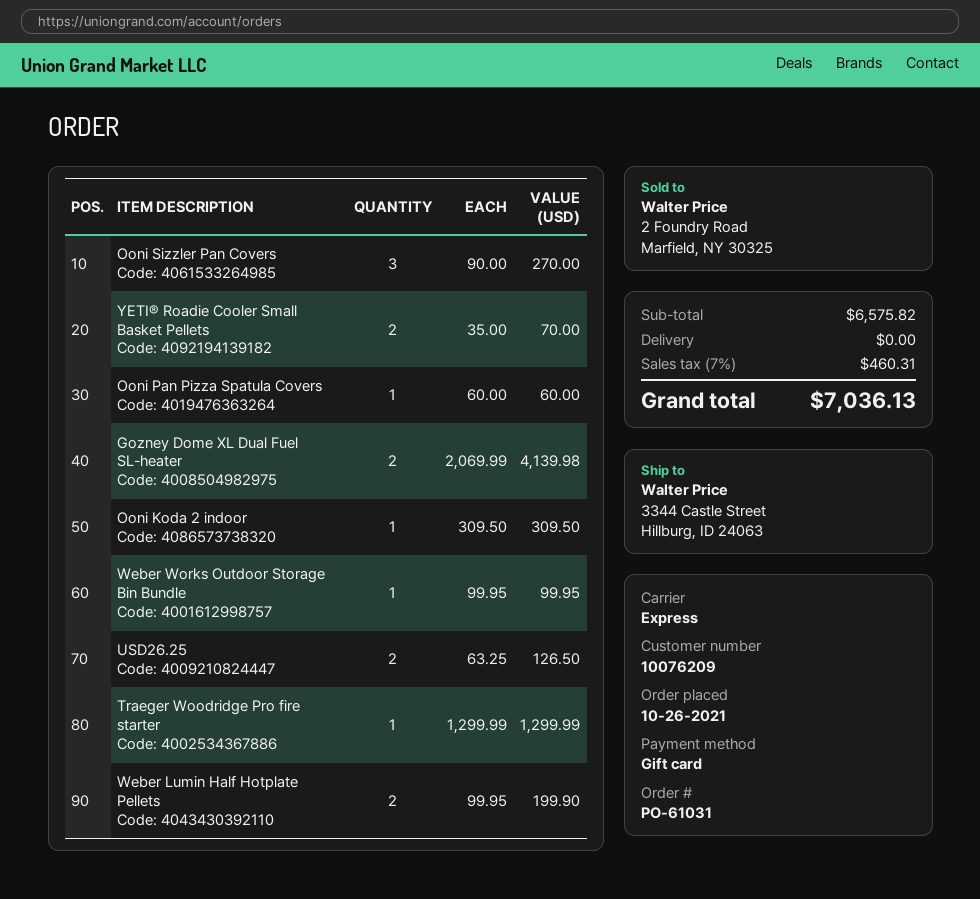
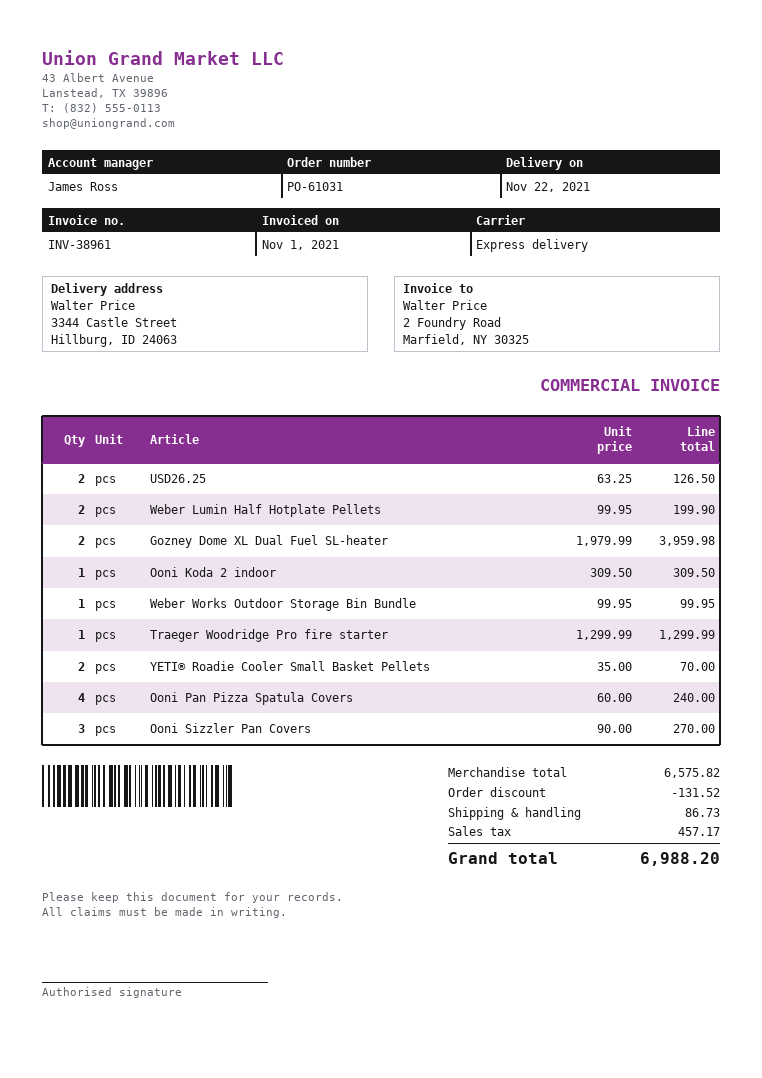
Ooni Pan Pizza Spatula Covers: 1 x 60.00 = 60.00 -> 4 x 60.00 = 240.00
Gozney Dome XL Dual Fuel SL-heater: 2 x 2069.99 = 4139.98 -> 2 x 1979.99 = 3959.98
discount: none -> 131.52
shipping: 0.00 -> 86.73
tax: 460.31 -> 457.17
total: 7036.13 -> 6988.20

